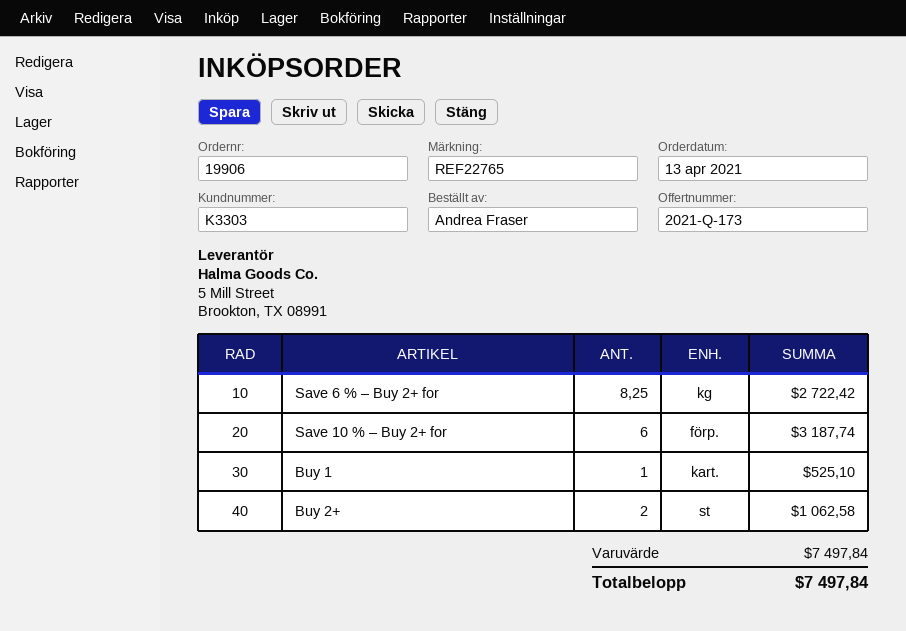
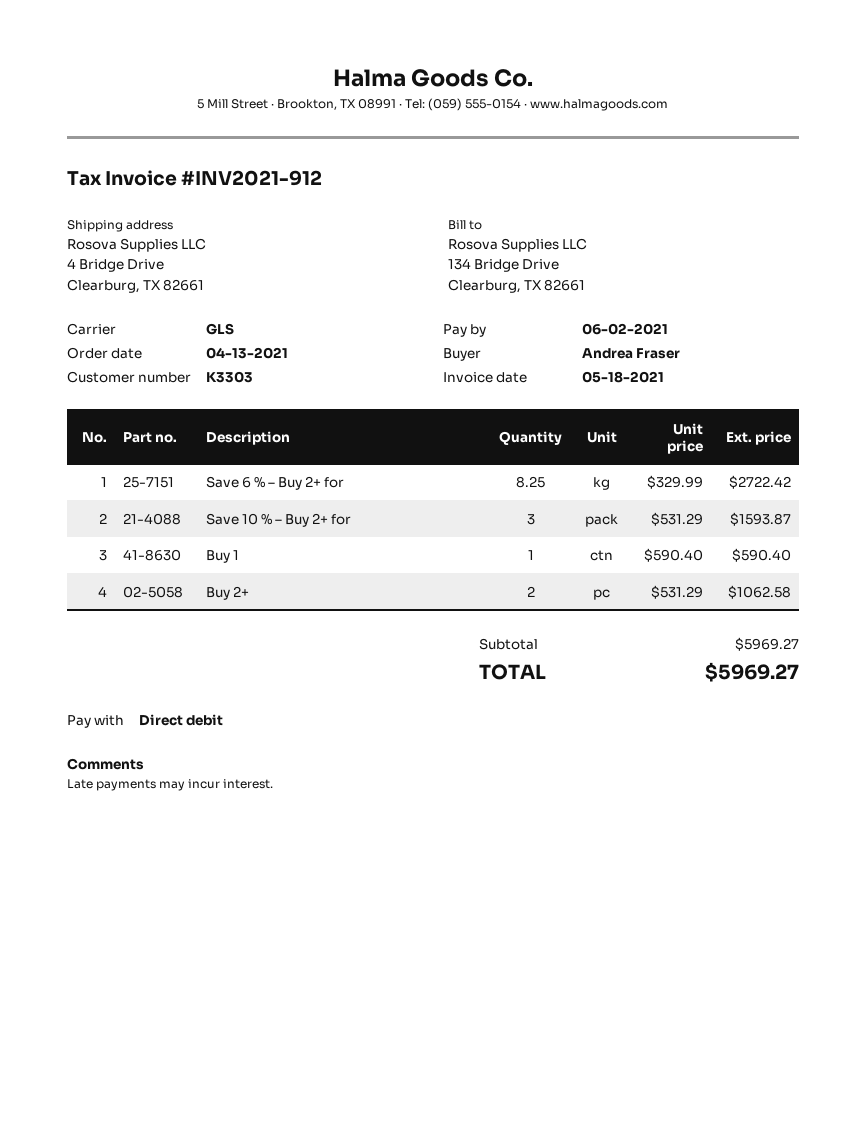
Save 10 % – Buy 2+ for: 6 for 3187.74 -> 3 for 1593.87
Buy 1: 1 for 525.10 -> 1 for 590.40
subtotal: 7497.84 -> 5969.27
total: 7497.84 -> 5969.27

